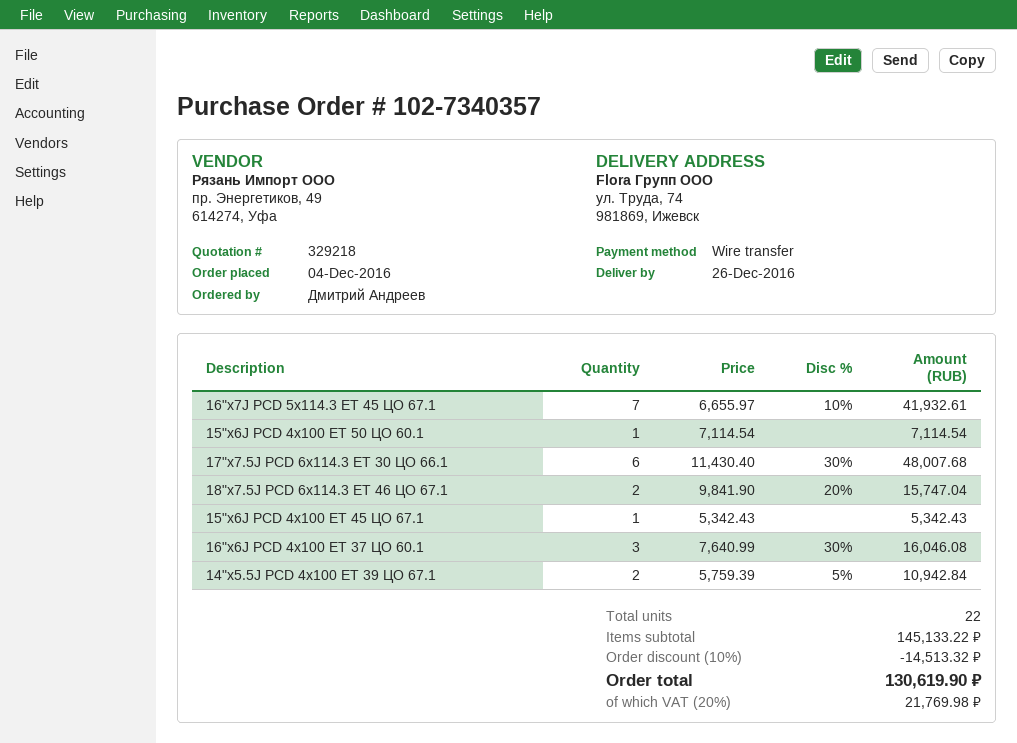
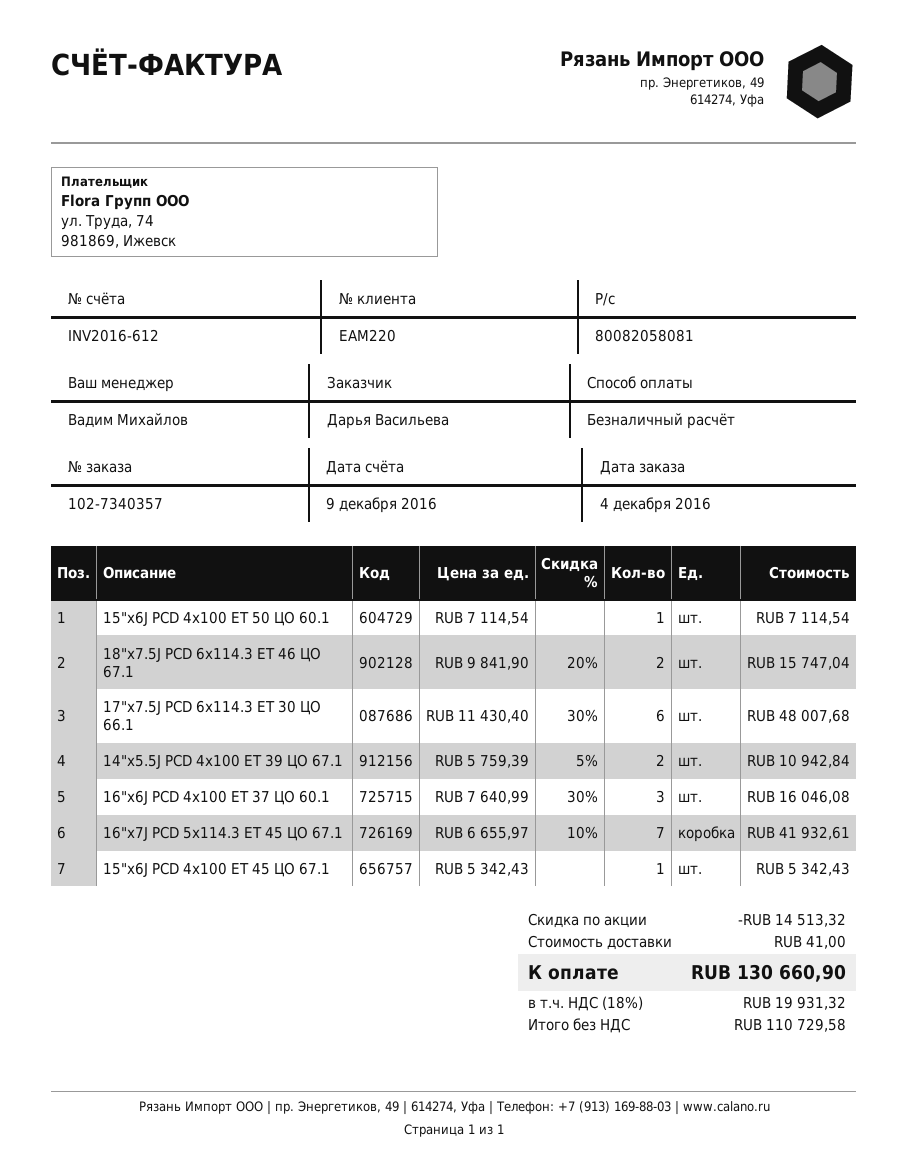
ordered by: Дмитрий Андреев -> Дарья Васильева
shipping: none -> 41.00
tax: 20% = 21769.98 -> 18% = 19931.32
total: 130619.90 -> 130660.90

